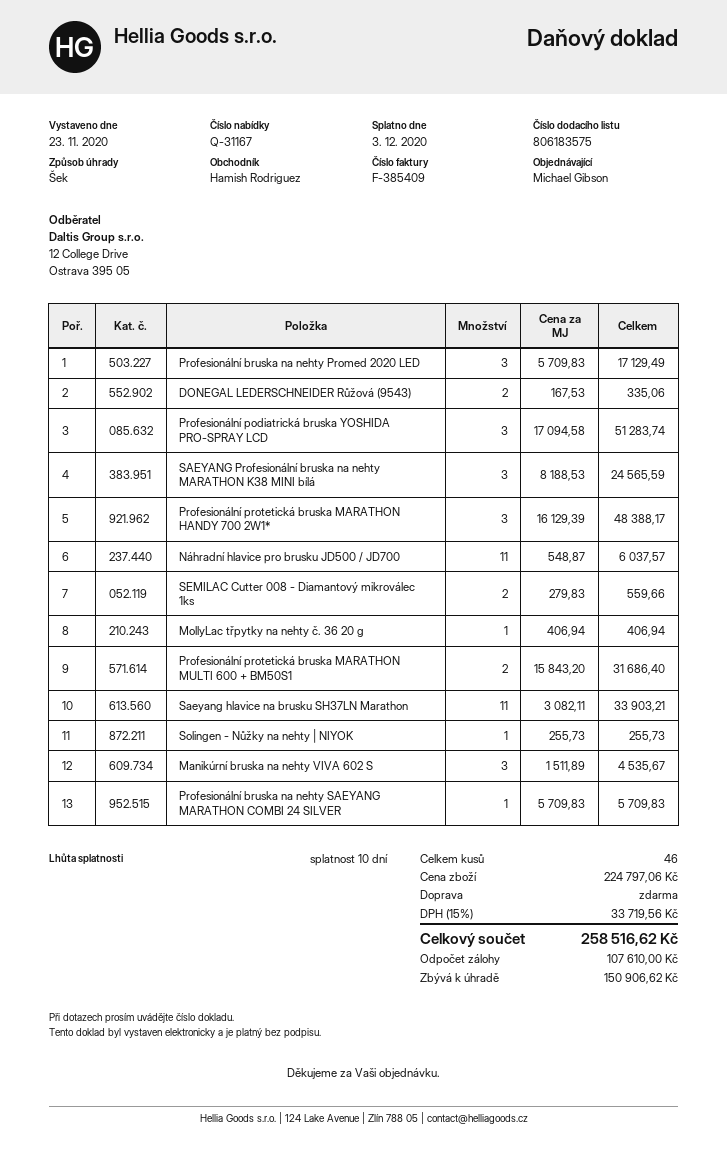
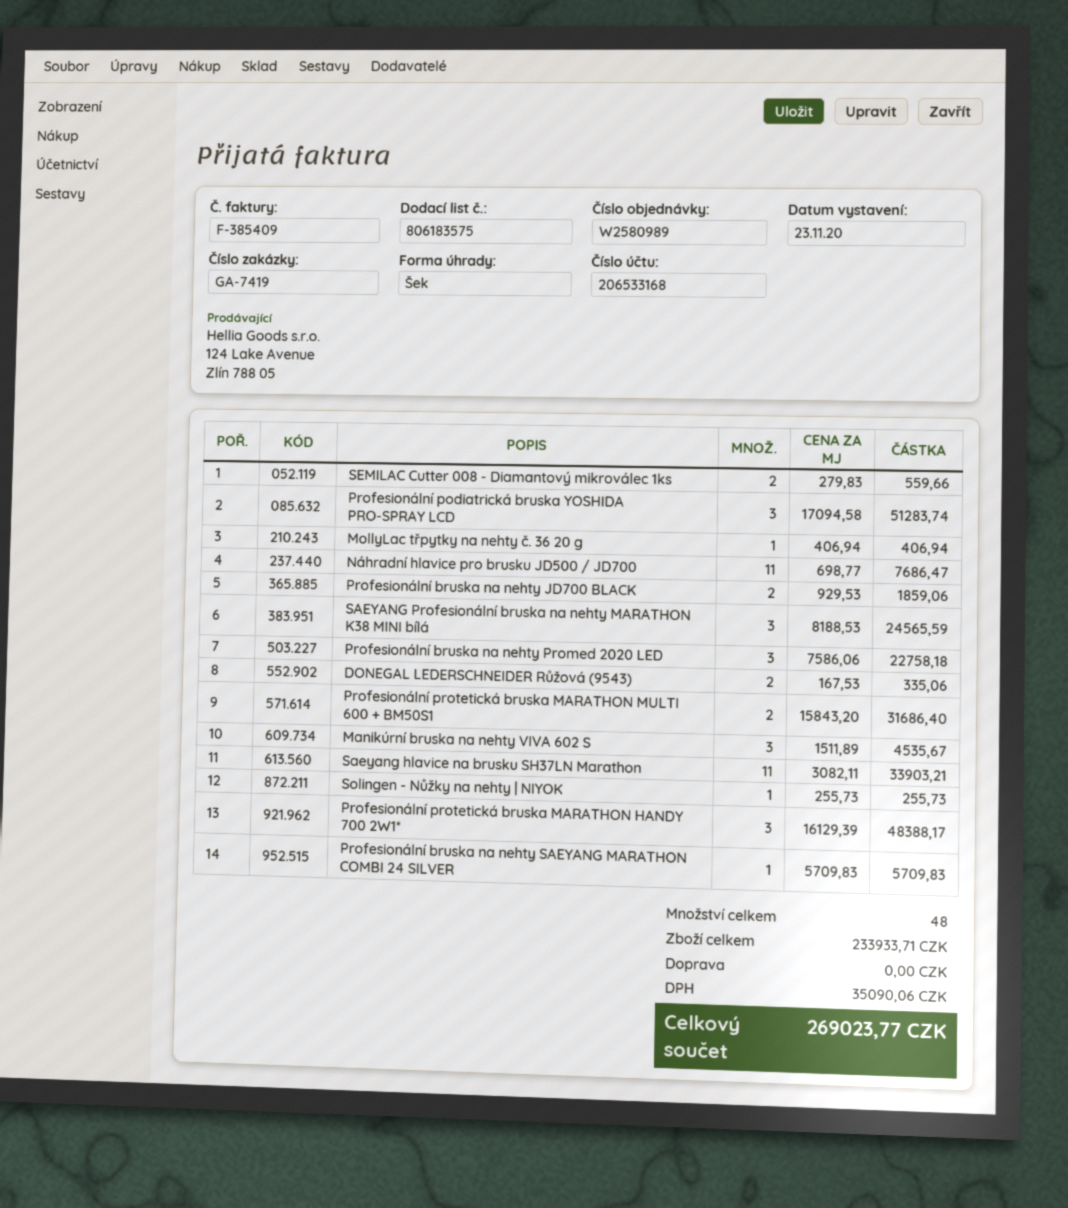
Profesionální bruska na nehty Promed 2020 LED: 3 x 5709.83 = 17129.49 -> 3 x 7586.06 = 22758.18
Náhradní hlavice pro brusku JD500 / JD700: 11 x 548.87 = 6037.57 -> 11 x 698.77 = 7686.47
Profesionální bruska na nehty JD700 BLACK: none -> 2 x 929.53 = 1859.06
total quantity: 46 -> 48
subtotal: 224797.06 -> 233933.71
tax: 33719.56 -> 35090.06
total: 258516.62 -> 269023.77

